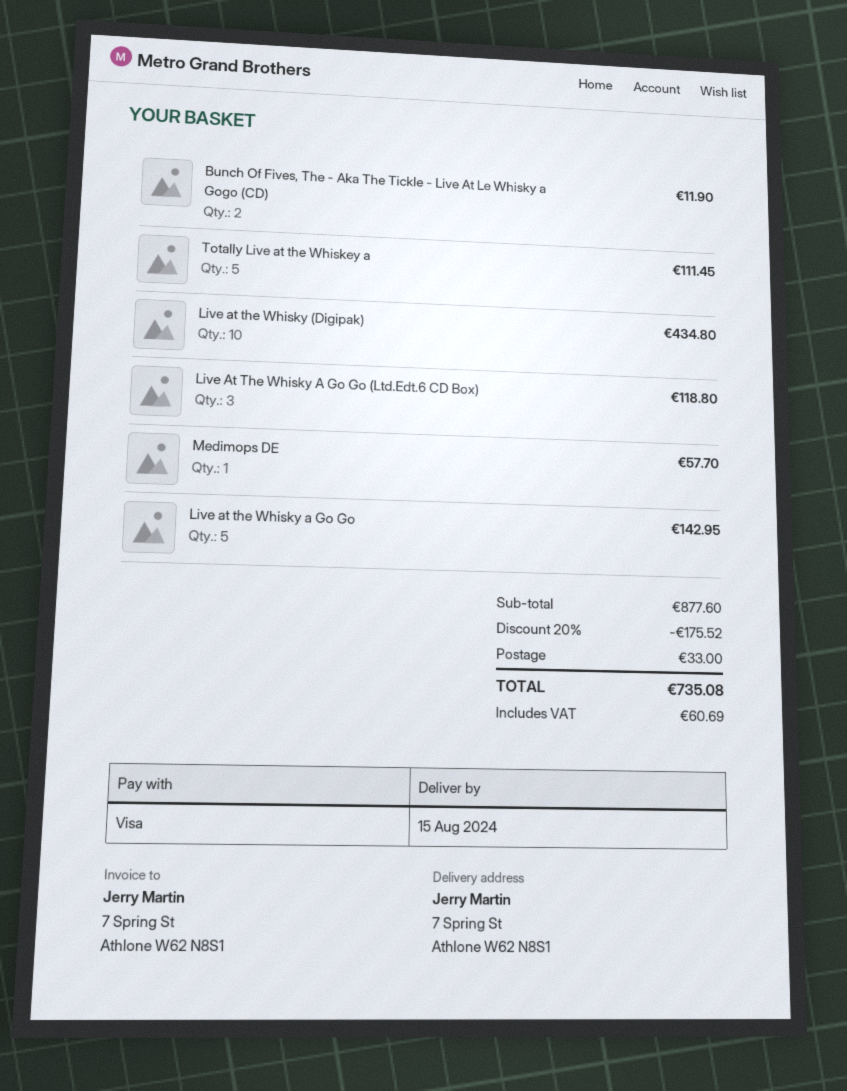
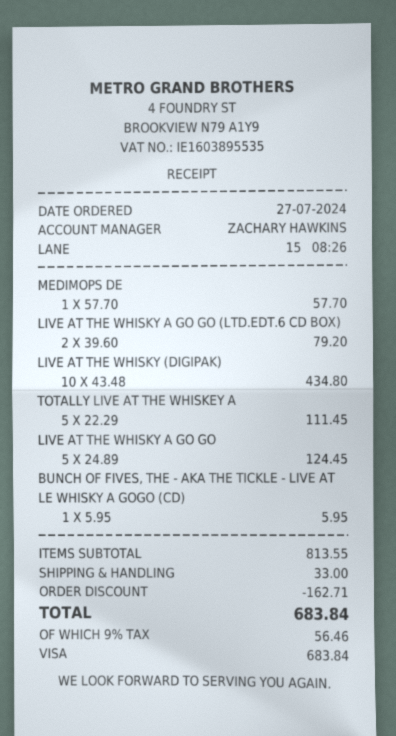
Bunch Of Fives, The - Aka The Tickle - Live At Le Whisky a Gogo (CD): 2 for 11.90 -> 1 for 5.95
Live At The Whisky A Go Go (Ltd.Edt.6 CD Box): 3 for 118.80 -> 2 for 79.20
Live at the Whisky a Go Go: 5 for 142.95 -> 5 for 124.45
subtotal: 877.60 -> 813.55
discount: 175.52 -> 162.71
tax: 60.69 -> 56.46
total: 735.08 -> 683.84

